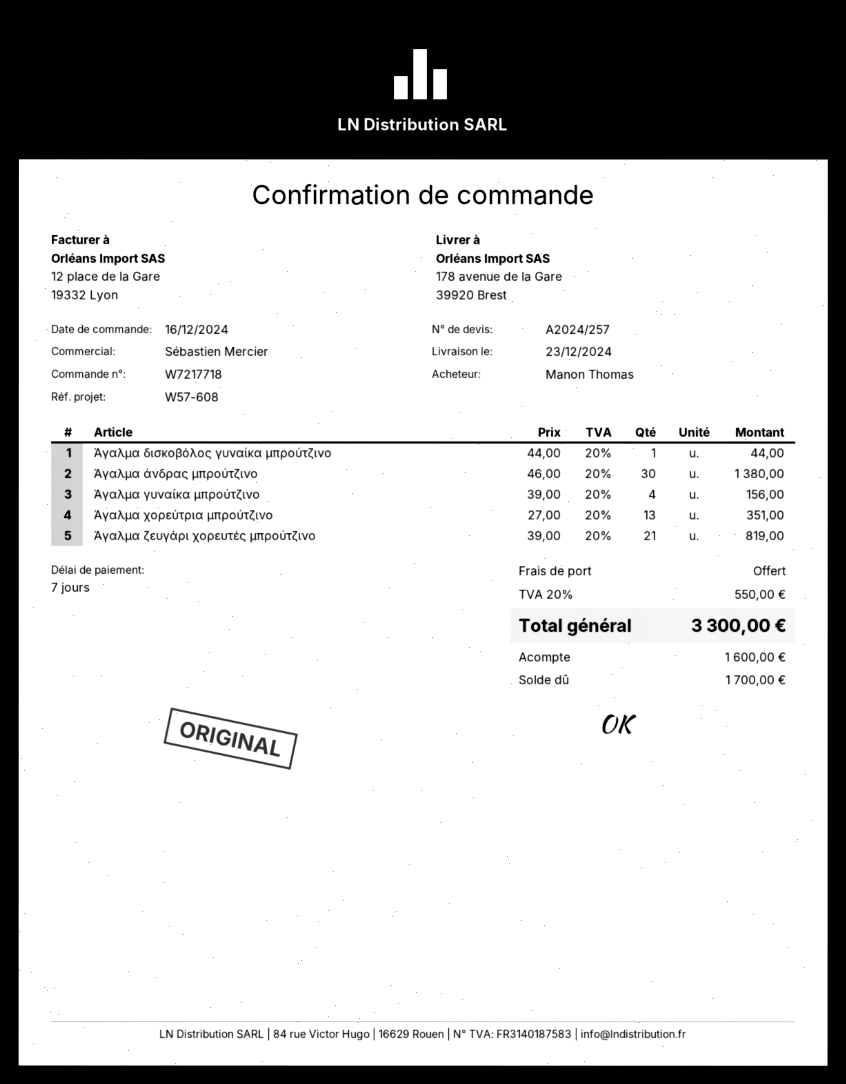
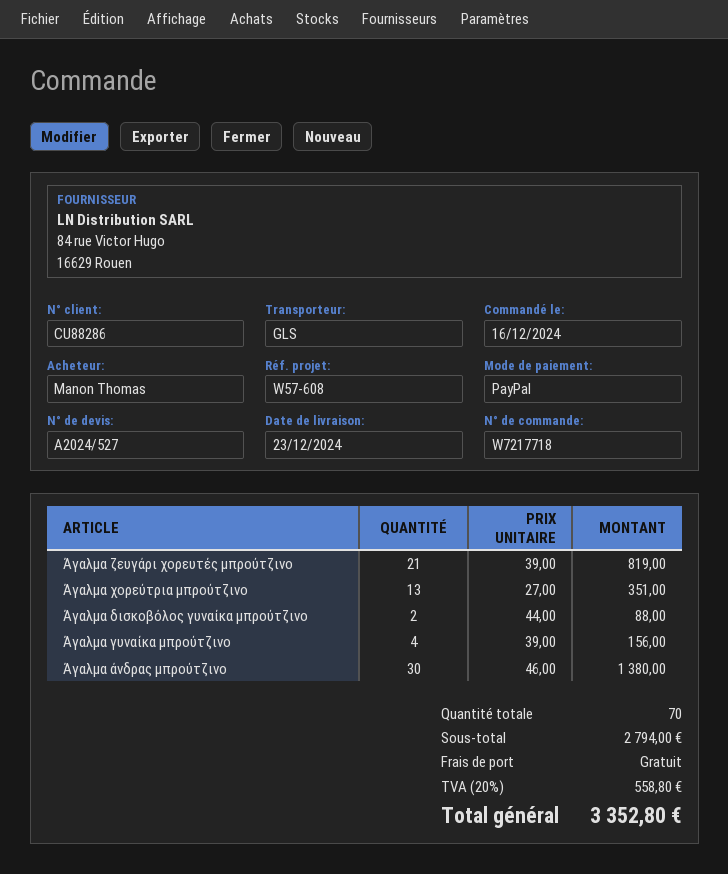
quote number: A2024/257 -> A2024/527
Άγαλμα δισκοβόλος γυναίκα μπρούτζινο: 1 x 44.00 = 44.00 -> 2 x 44.00 = 88.00
tax: 20% = 550.00 -> 20% = 558.80
total: 3300.00 -> 3352.80

